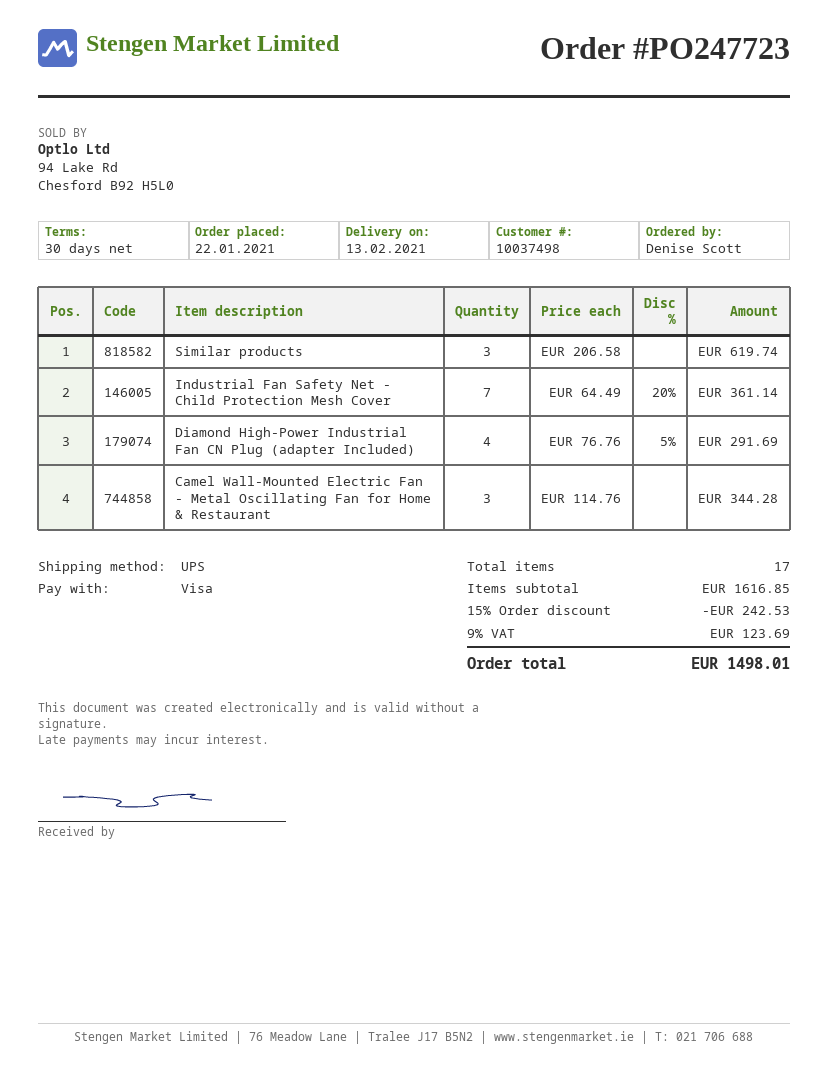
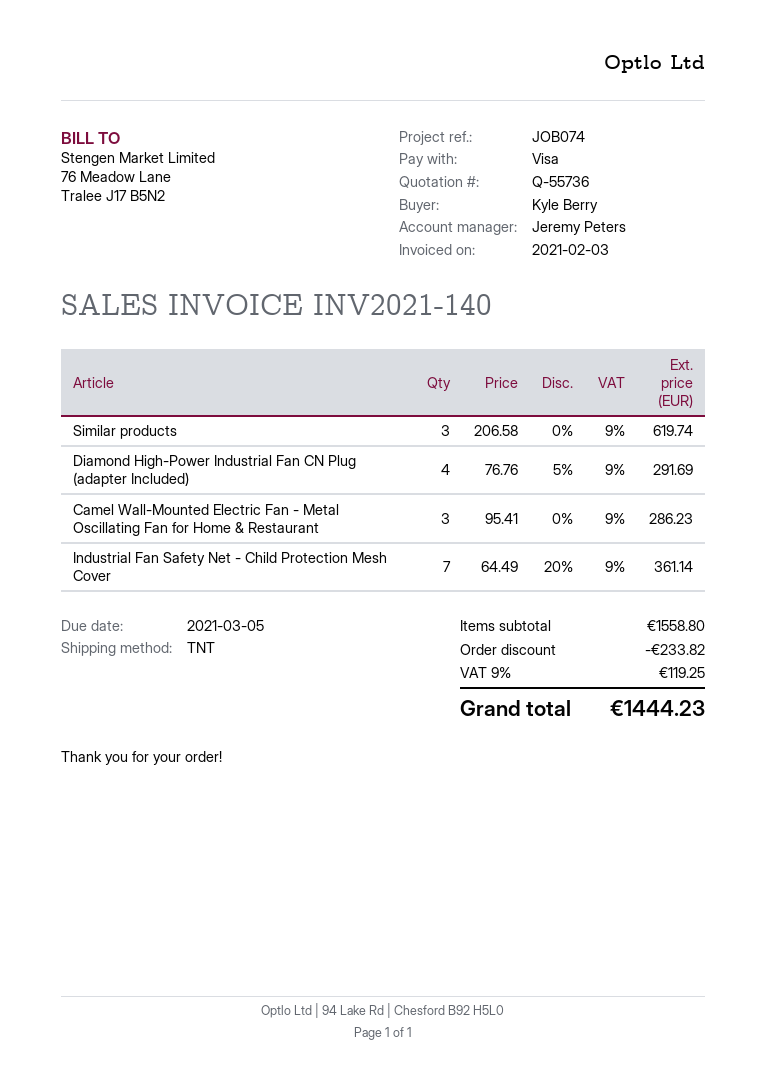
ordered by: Denise Scott -> Kyle Berry
shipping method: UPS -> TNT
Camel Wall-Mounted Electric Fan - Metal Oscillating Fan for Home & Restaurant: 3 x 114.76 = 344.28 -> 3 x 95.41 = 286.23
subtotal: 1616.85 -> 1558.80
discount: 242.53 -> 233.82
tax: 9% = 123.69 -> 9% = 119.25
total: 1498.01 -> 1444.23

